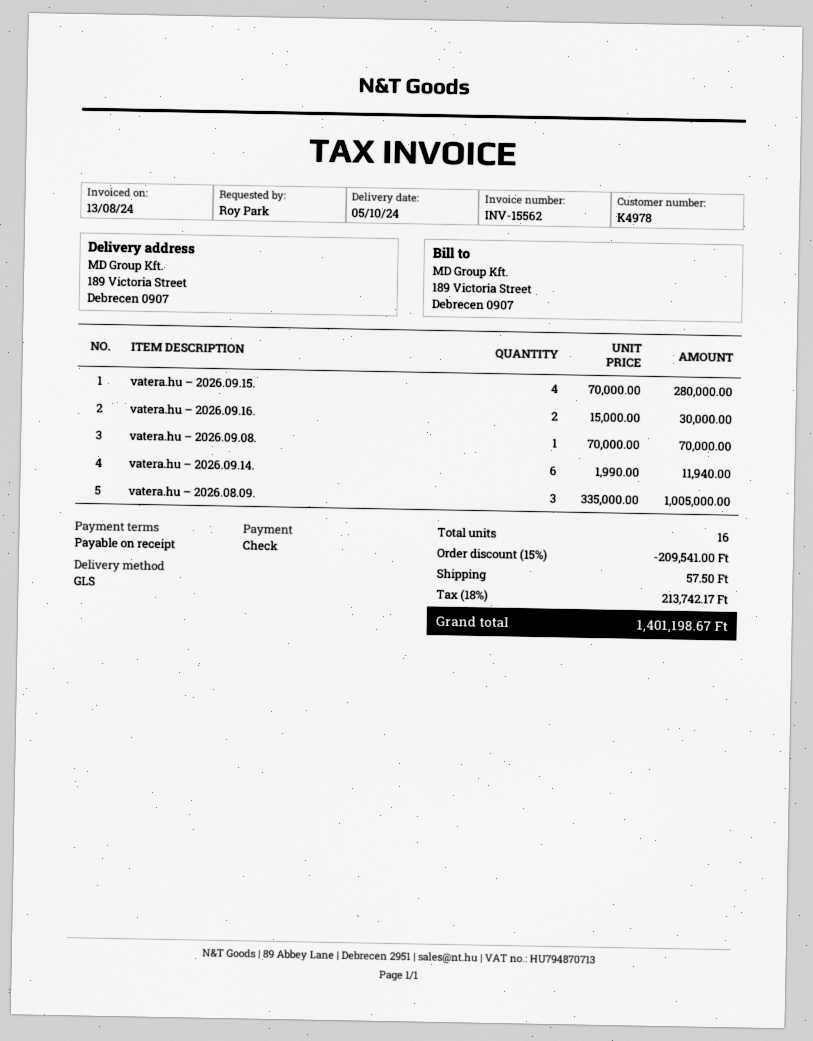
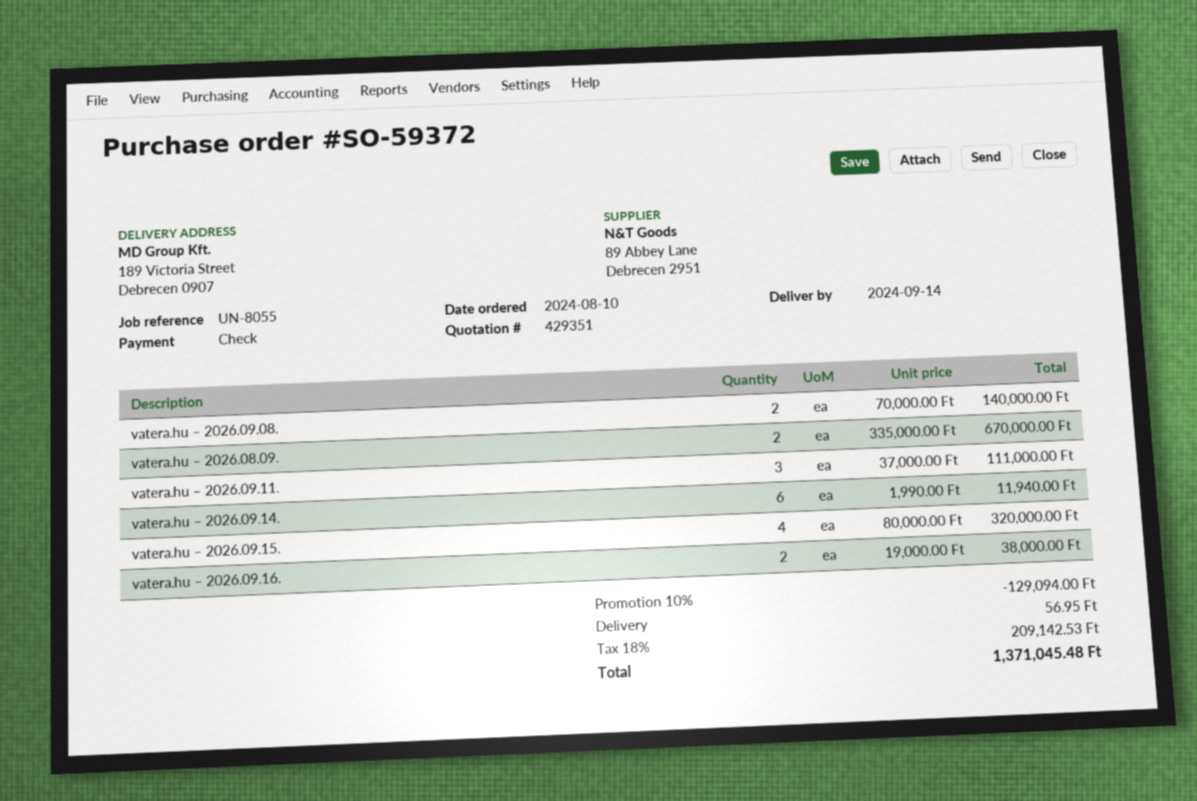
delivery date: 2024-10-05 -> 2024-09-14
vatera.hu – 2026.09.15.: 4 x 70000.00 = 280000.00 -> 4 x 80000.00 = 320000.00
vatera.hu – 2026.09.16.: 2 x 15000.00 = 30000.00 -> 2 x 19000.00 = 38000.00
vatera.hu – 2026.09.08.: 1 x 70000.00 = 70000.00 -> 2 x 70000.00 = 140000.00
vatera.hu – 2026.08.09.: 3 x 335000.00 = 1005000.00 -> 2 x 335000.00 = 670000.00
vatera.hu – 2026.09.11.: none -> 3 x 37000.00 = 111000.00
discount: 15% = 209541.00 -> 10% = 129094.00
shipping: 57.50 -> 56.95
tax: 18% = 213742.17 -> 18% = 209142.53
total: 1401198.67 -> 1371045.48

